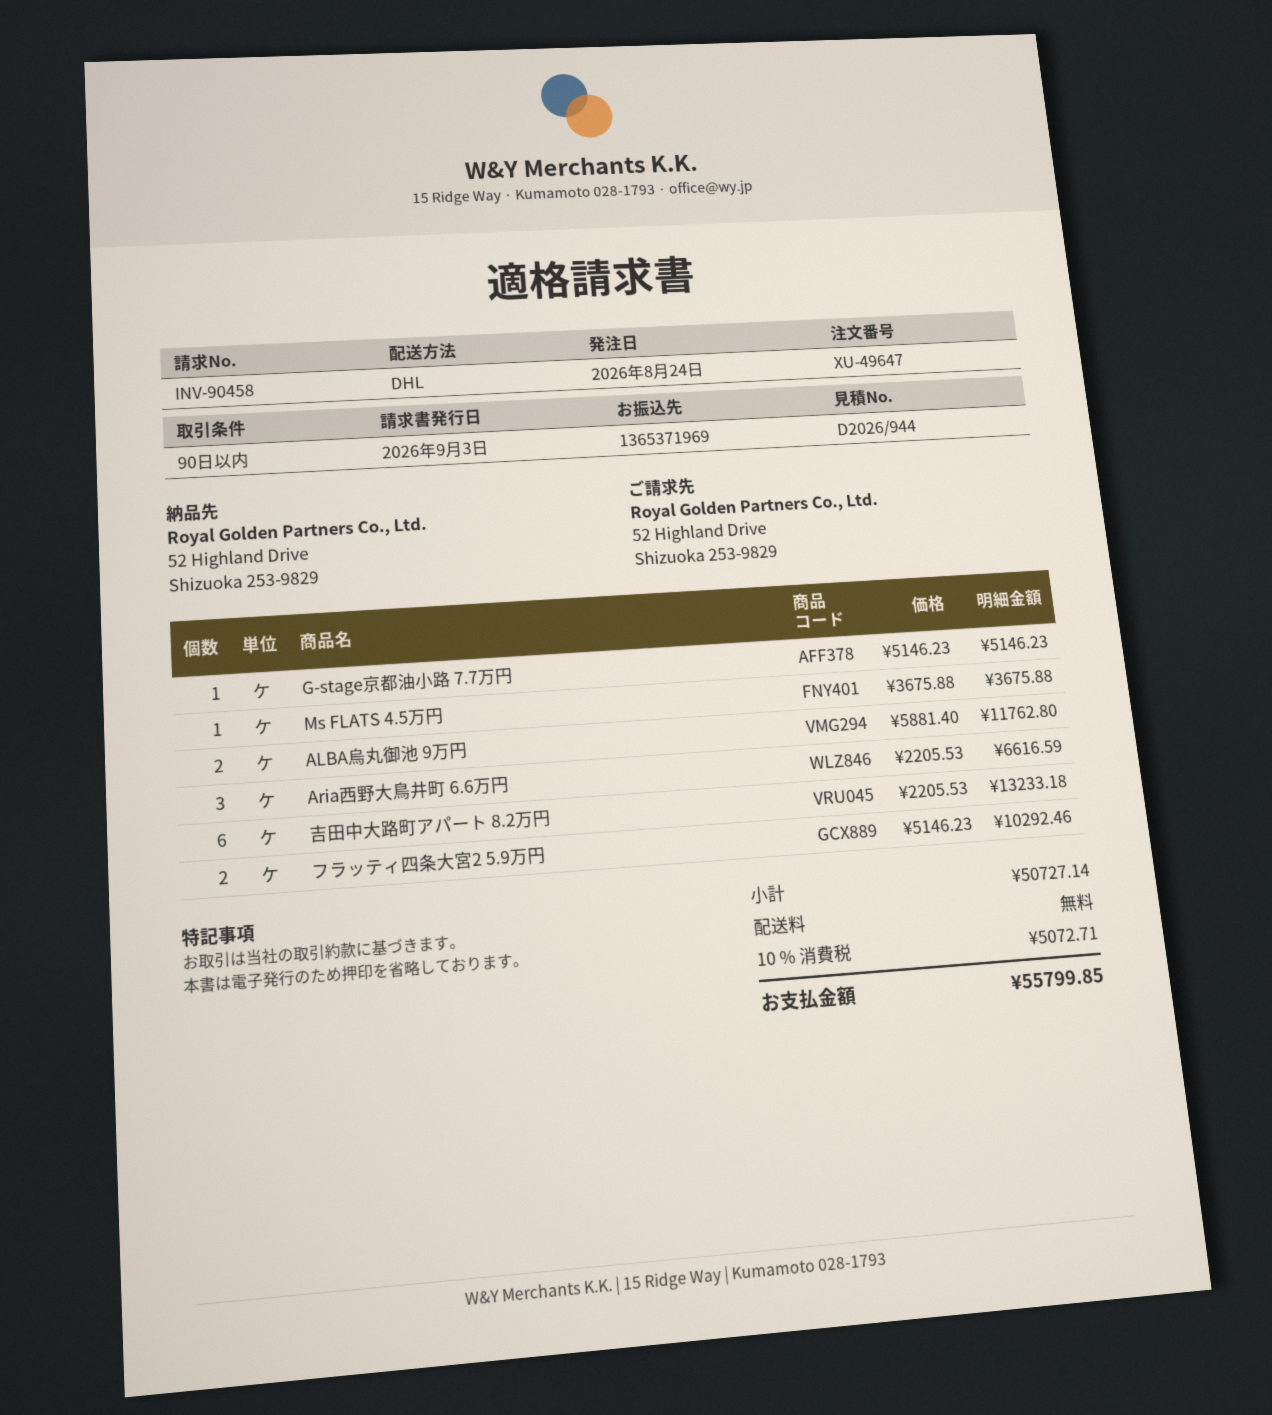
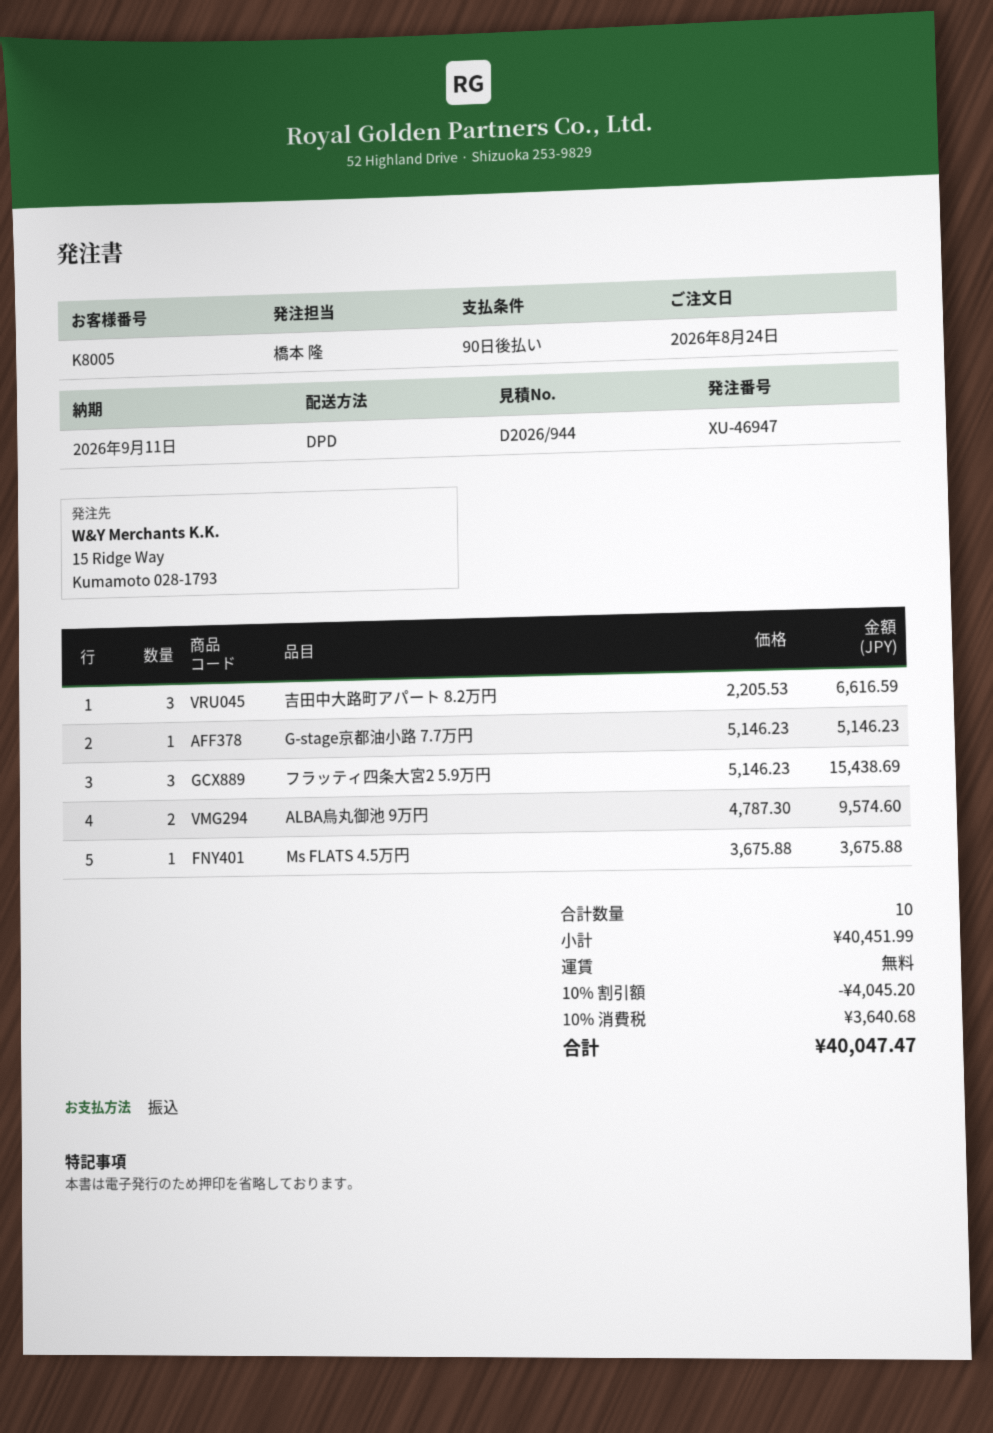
order number: XU-49647 -> XU-46947
shipping method: DHL -> DPD
ALBA烏丸御池 9万円: 2 x 5881.40 = 11762.80 -> 2 x 4787.30 = 9574.60
Aria西野大鳥井町 6.6万円: 3 x 2205.53 = 6616.59 -> none
吉田中大路町アパート 8.2万円: 6 x 2205.53 = 13233.18 -> 3 x 2205.53 = 6616.59
フラッティ四条大宮2 5.9万円: 2 x 5146.23 = 10292.46 -> 3 x 5146.23 = 15438.69
subtotal: 50727.14 -> 40451.99
discount: none -> 10% = 4045.20
tax: 10% = 5072.71 -> 10% = 3640.68
total: 55799.85 -> 40047.47

